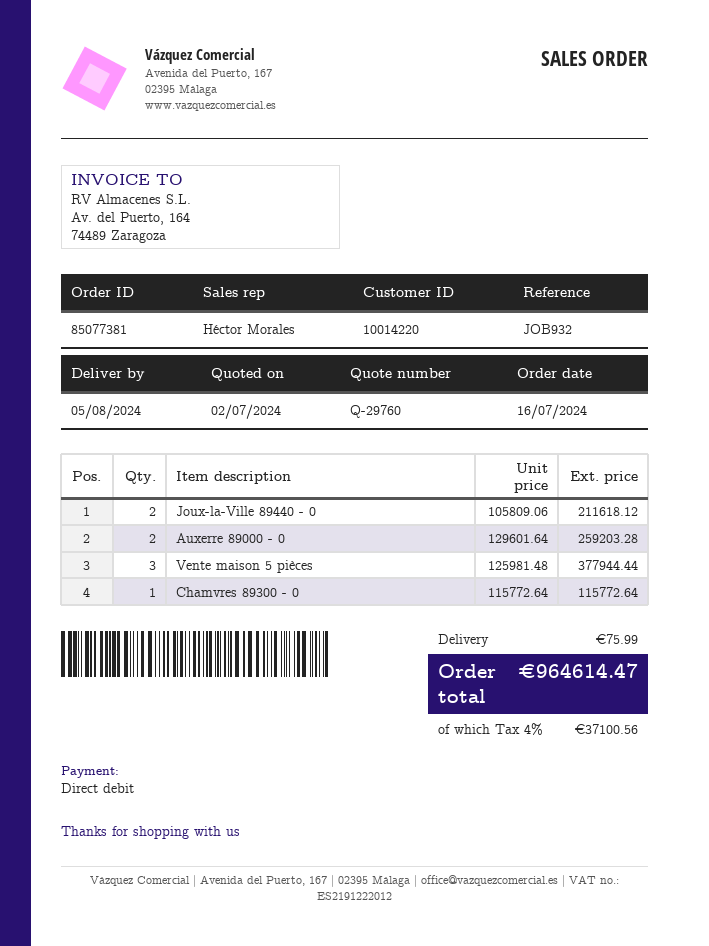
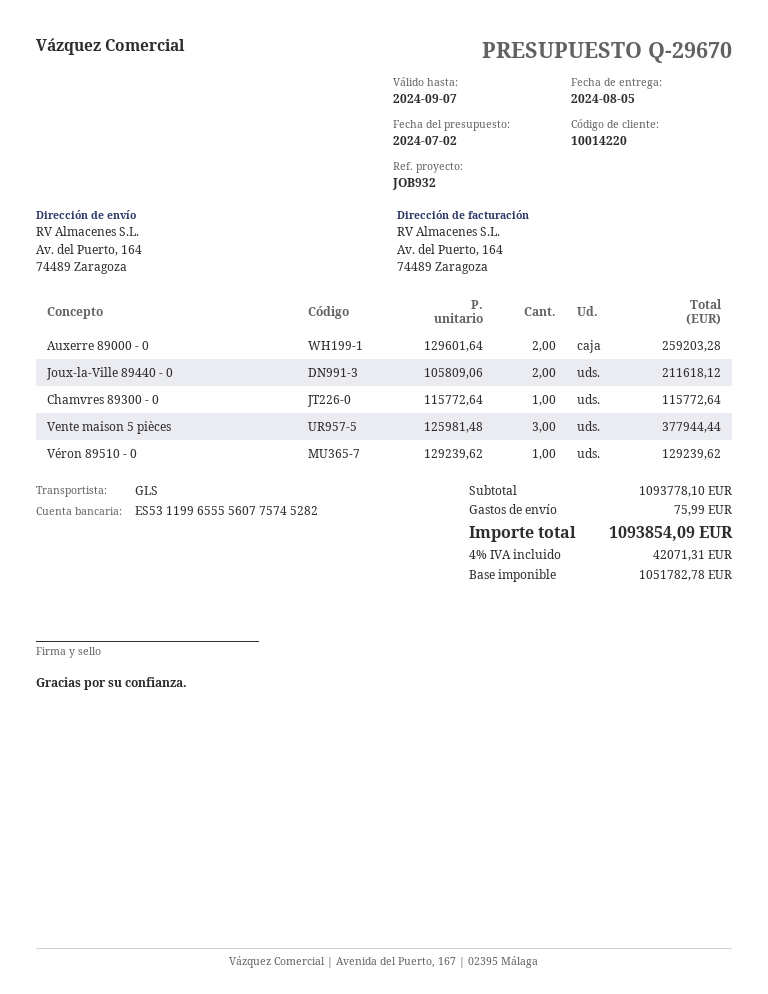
quote number: Q-29760 -> Q-29670
Véron 89510 - 0: none -> 1 x 129239.62 = 129239.62
tax: 4% = 37100.56 -> 4% = 42071.31
total: 964614.47 -> 1093854.09

